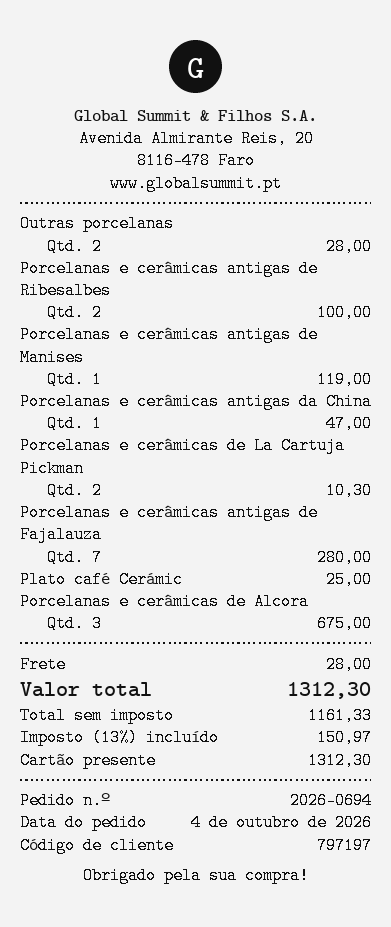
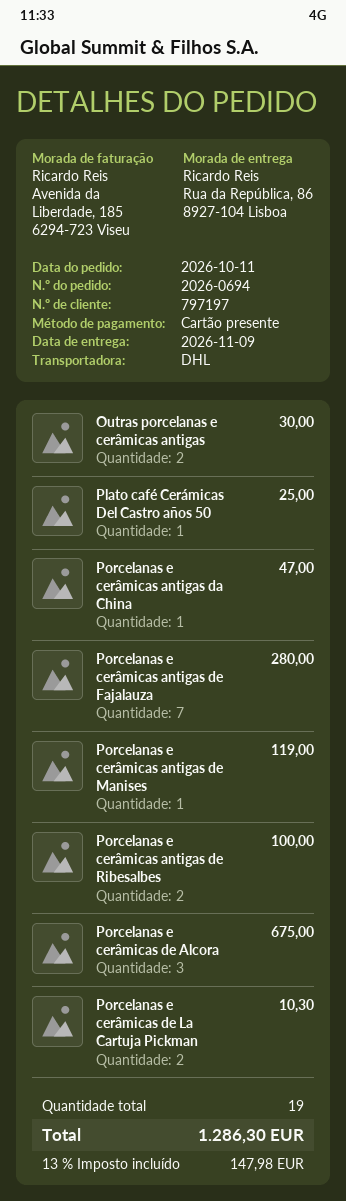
order date: 2026-10-04 -> 2026-10-11
Outras porcelanas: 2 for 28.00 -> 2 for 30.00
shipping: 28.00 -> none
tax: 13% = 150.97 -> 13% = 147.98
total: 1312.30 -> 1286.30

